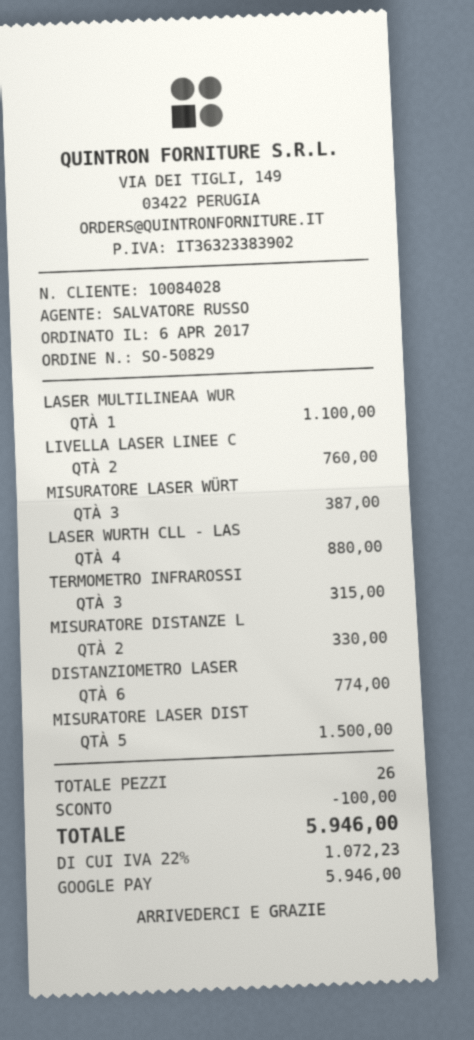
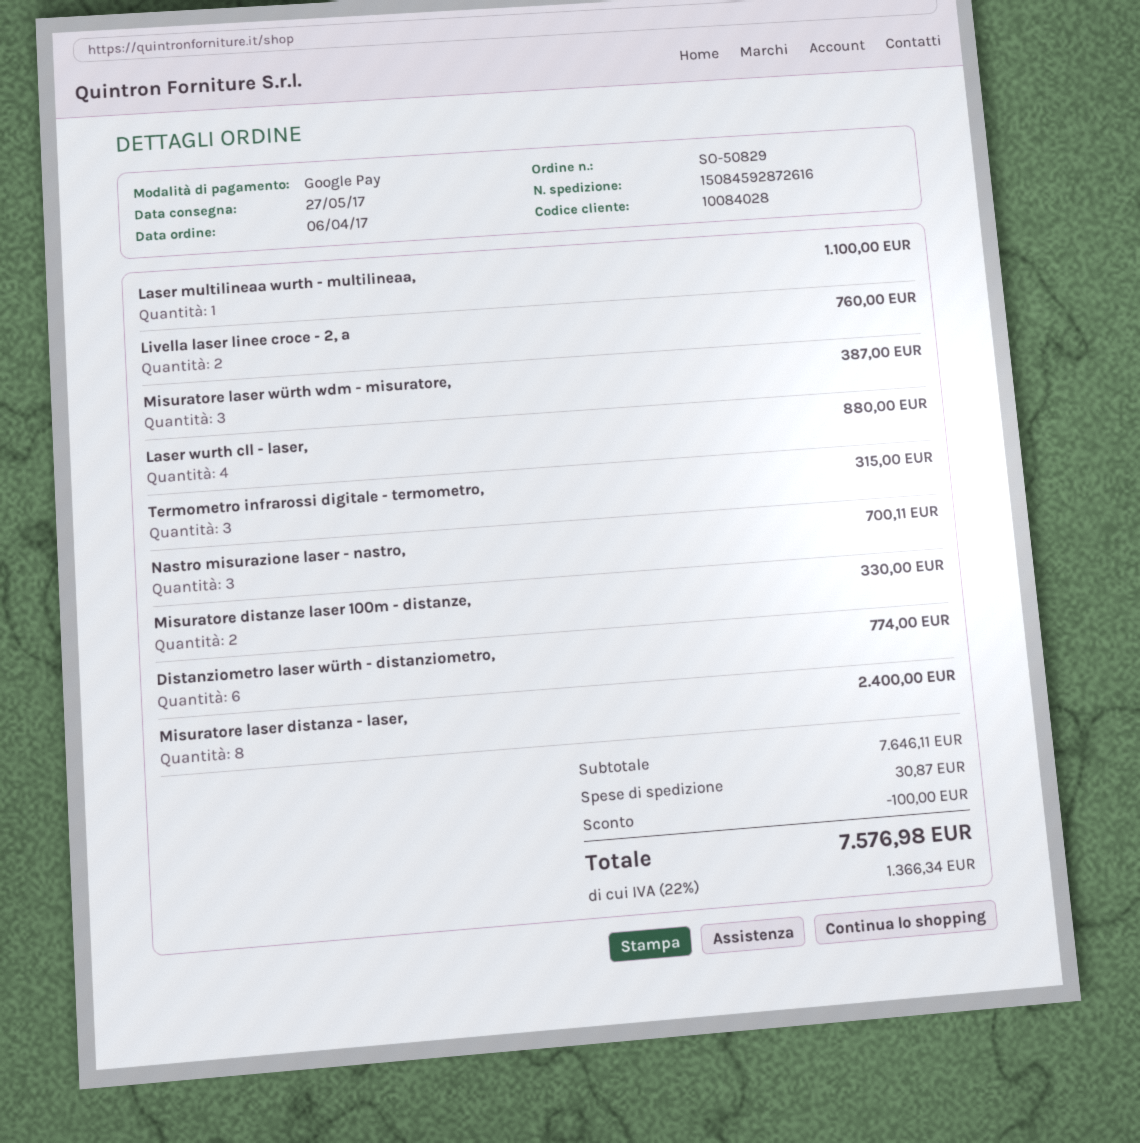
MISURATORE LASER DIST: 5 for 1500.00 -> 8 for 2400.00
Nastro misurazione laser - nastro,: none -> 3 for 700.11
shipping: none -> 30.87
tax: 22% = 1072.23 -> 22% = 1366.34
total: 5946.00 -> 7576.98

